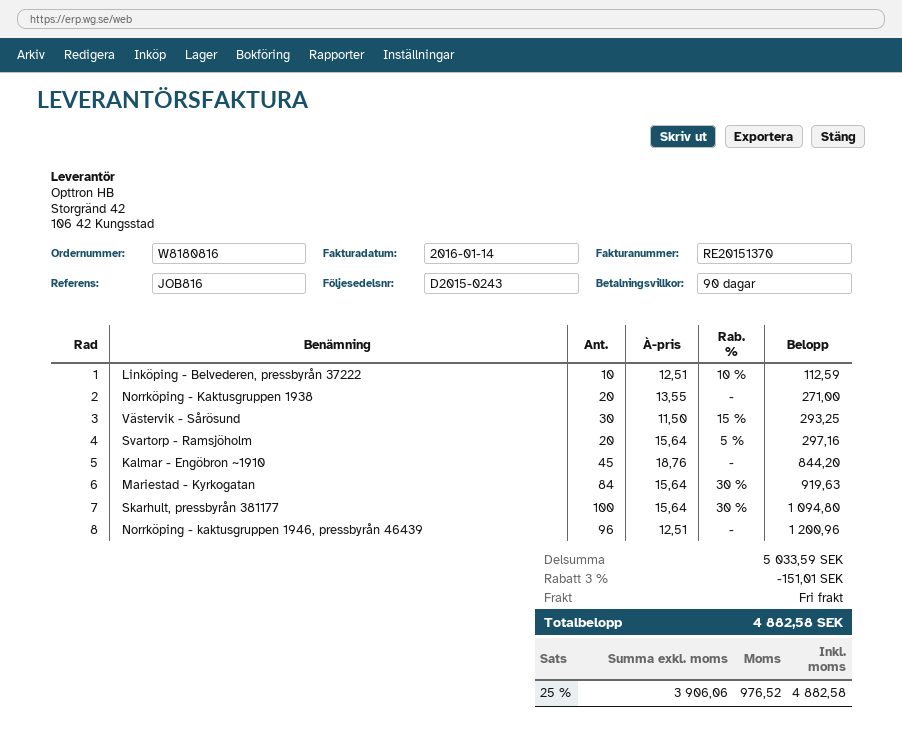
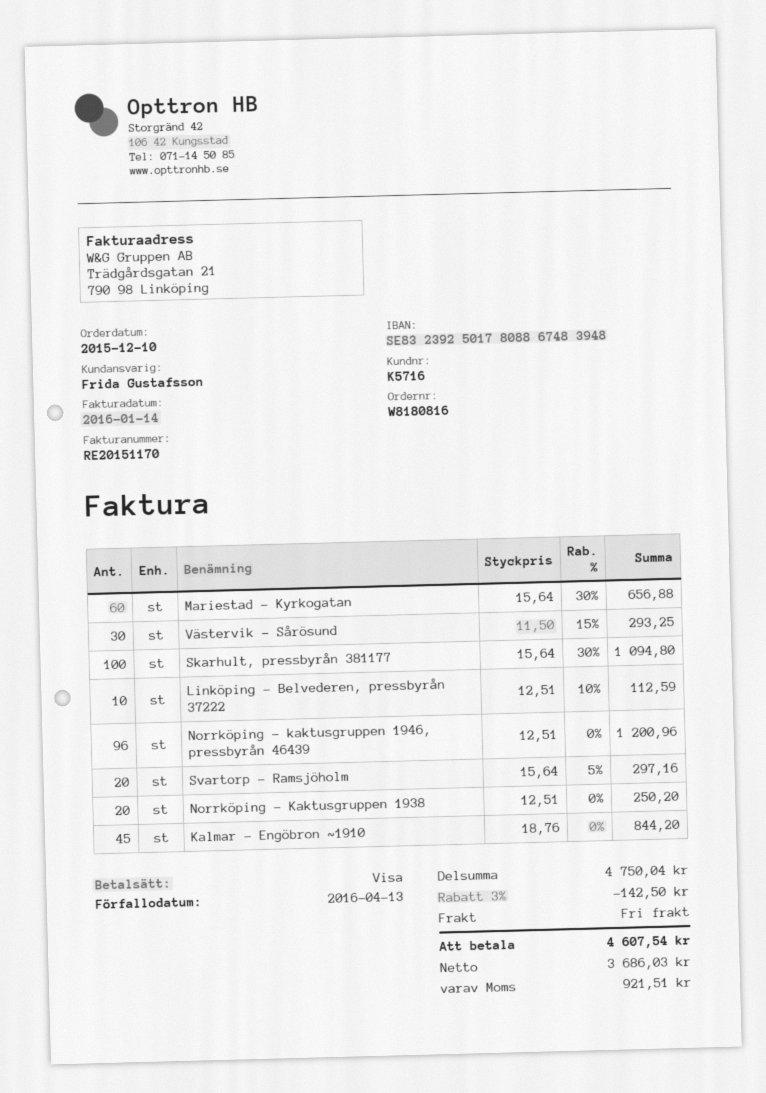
invoice number: RE20151370 -> RE20151170
Norrköping - Kaktusgruppen 1938: 20 x 13.55 = 271.00 -> 20 x 12.51 = 250.20
Mariestad - Kyrkogatan: 84 x 15.64 - 30% = 919.63 -> 60 x 15.64 - 30% = 656.88
subtotal: 5033.59 -> 4750.04
discount: 3% = 151.01 -> 3% = 142.50
net: 3906.06 -> 3686.03
tax: 976.52 -> 921.51
total: 4882.58 -> 4607.54

